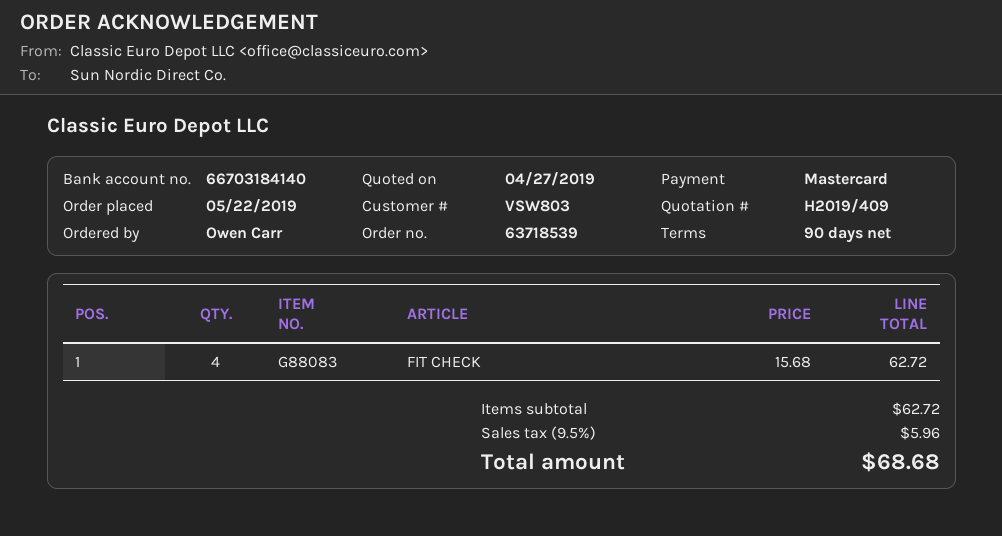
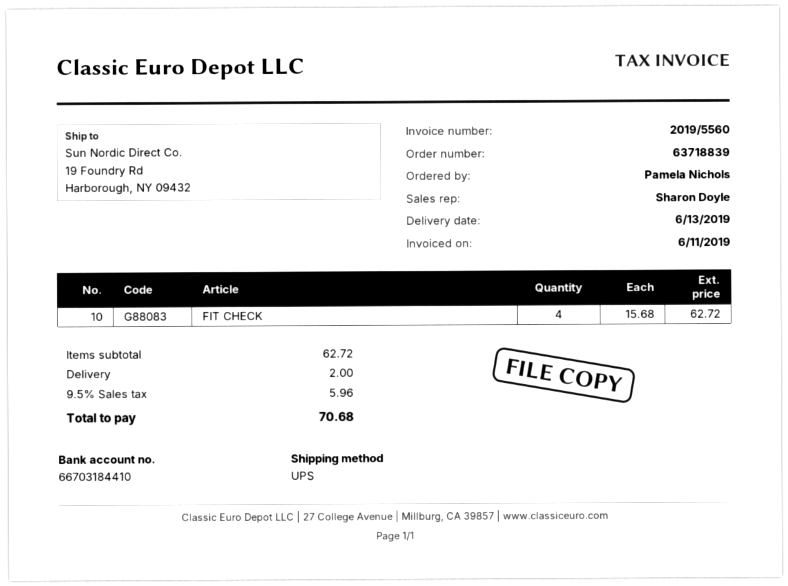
order number: 63718539 -> 63718839
ordered by: Owen Carr -> Pamela Nichols
bank account: 66703184140 -> 66703184410
shipping: none -> 2.00
total: 68.68 -> 70.68

